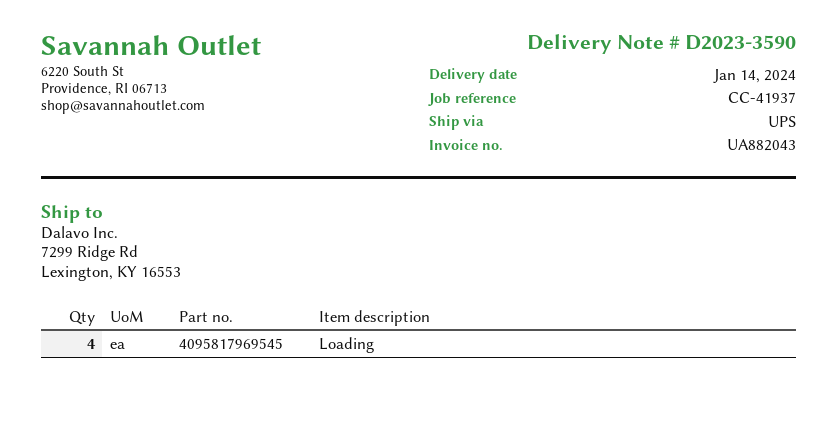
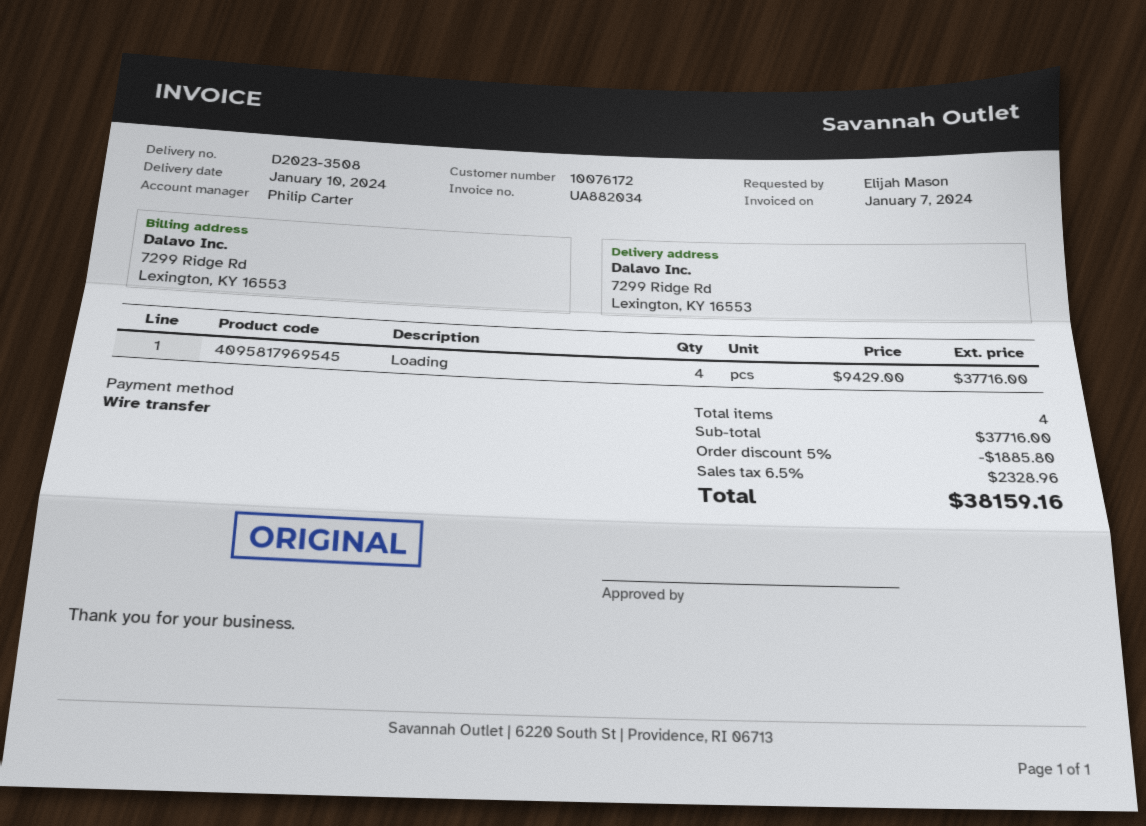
delivery note number: D2023-3590 -> D2023-3508
delivery date: 2024-01-14 -> 2024-01-10
invoice number: UA882043 -> UA882034

